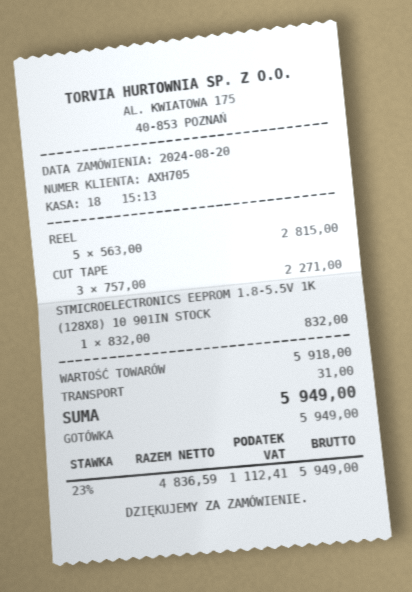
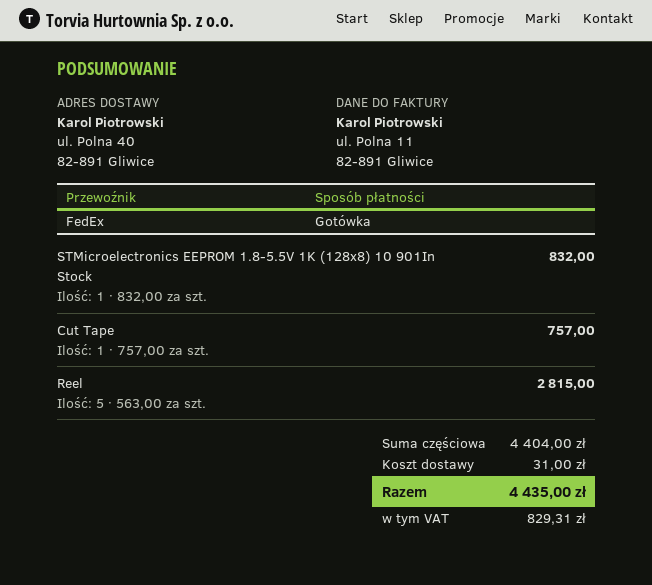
CUT TAPE: 3 x 757.00 = 2271.00 -> 1 x 757.00 = 757.00
subtotal: 5918.00 -> 4404.00
tax: 1112.41 -> 829.31
total: 5949.00 -> 4435.00

